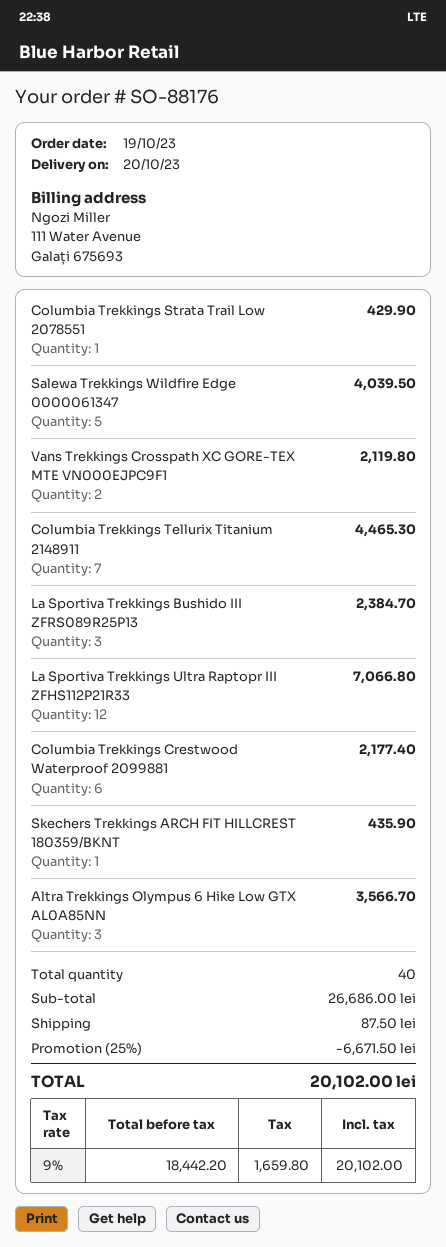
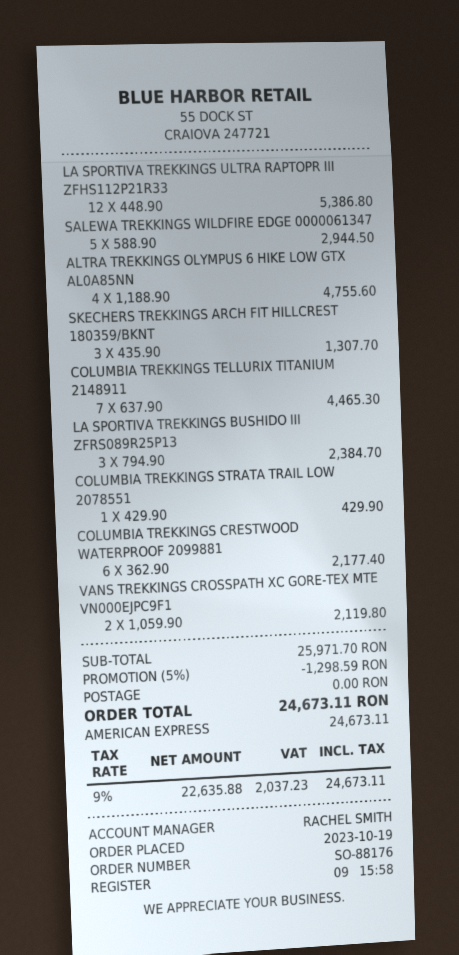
Salewa Trekkings Wildfire Edge 0000061347: 5 for 4039.50 -> 5 for 2944.50
La Sportiva Trekkings Ultra Raptopr III ZFHS112P21R33: 12 for 7066.80 -> 12 for 5386.80
Skechers Trekkings ARCH FIT HILLCREST 180359/BKNT: 1 for 435.90 -> 3 for 1307.70
Altra Trekkings Olympus 6 Hike Low GTX AL0A85NN: 3 for 3566.70 -> 4 for 4755.60
subtotal: 26686.00 -> 25971.70
discount: 25% = 6671.50 -> 5% = 1298.59
shipping: 87.50 -> 0.00
net: 18442.20 -> 22635.88
tax: 9% = 1659.80 -> 9% = 2037.23
total: 20102.00 -> 24673.11

